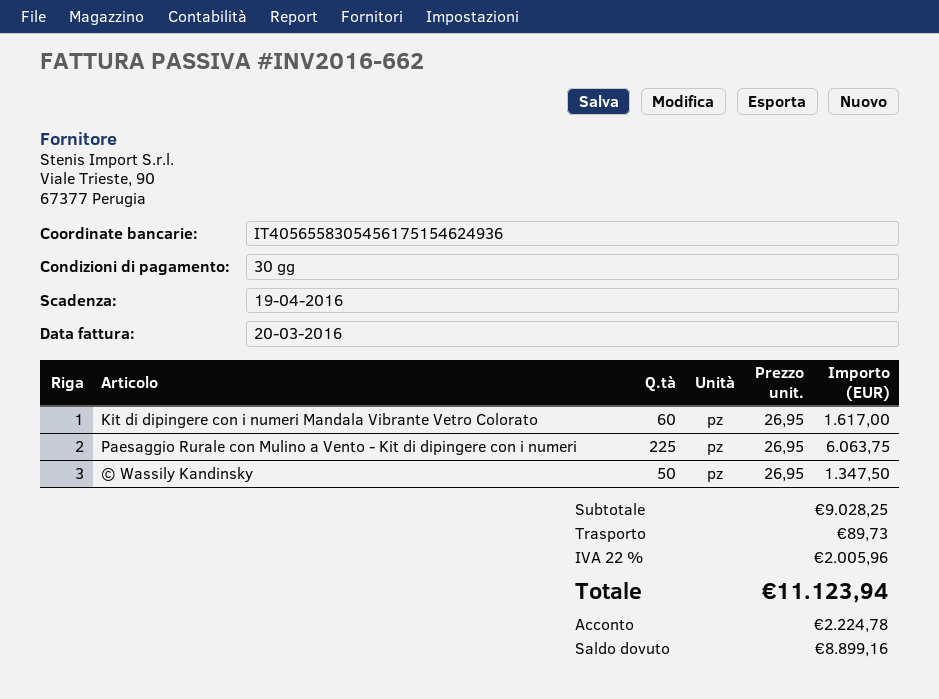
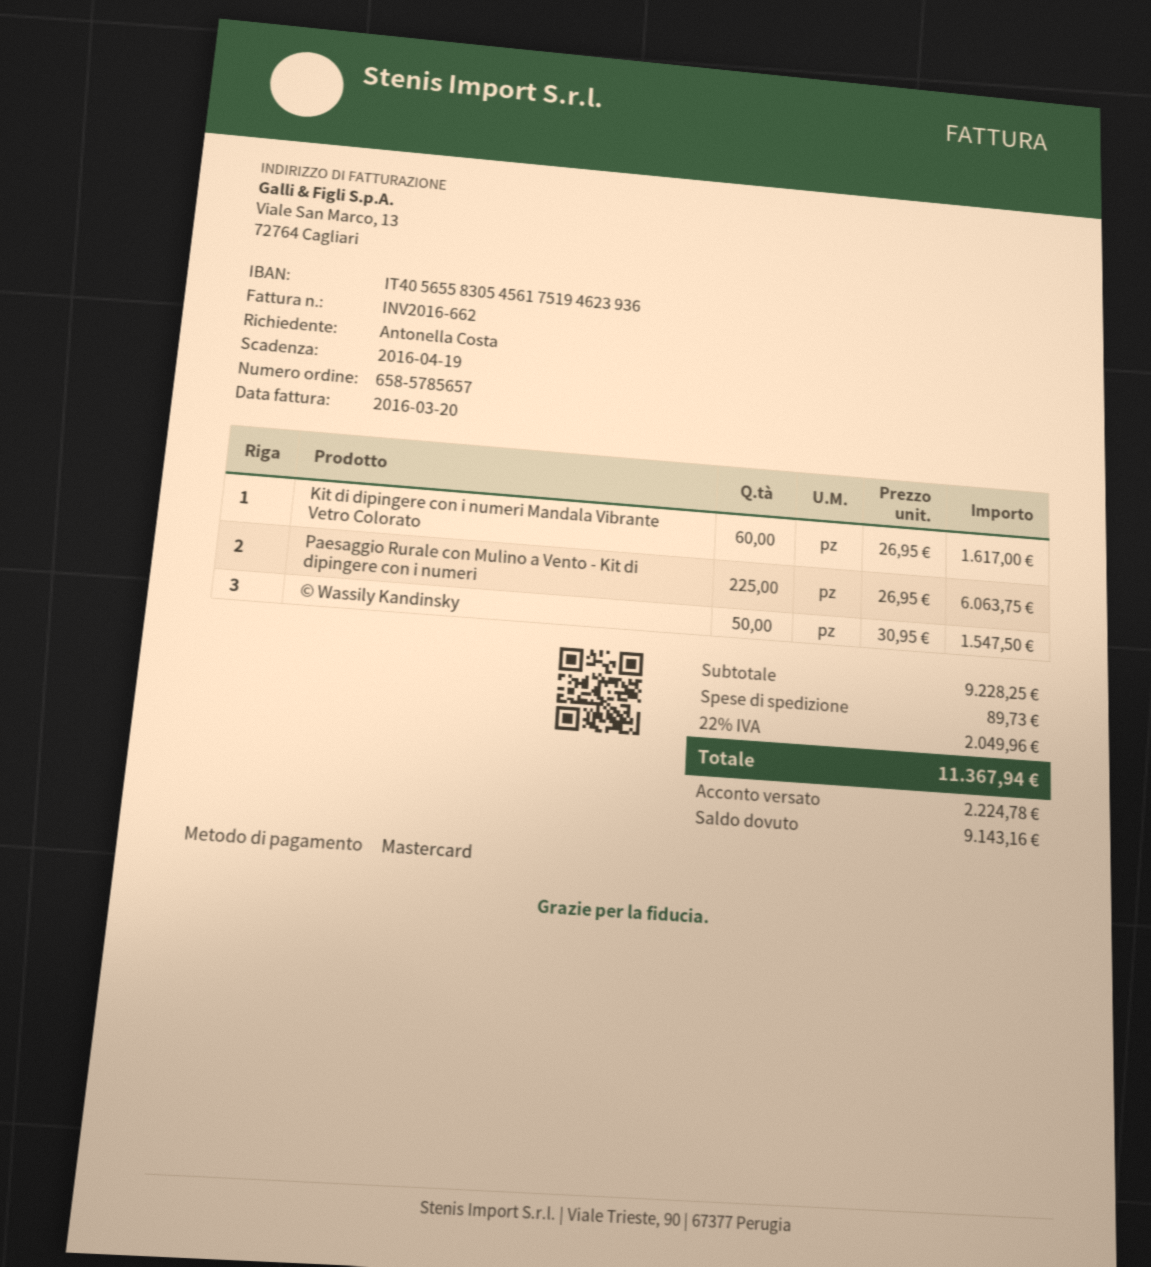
bank account: IT4056558305456175154624936 -> IT4056558305456175194623936
© Wassily Kandinsky: 50 x 26.95 = 1347.50 -> 50 x 30.95 = 1547.50
subtotal: 9028.25 -> 9228.25
tax: 22% = 2005.96 -> 22% = 2049.96
total: 11123.94 -> 11367.94
balance: 8899.16 -> 9143.16

